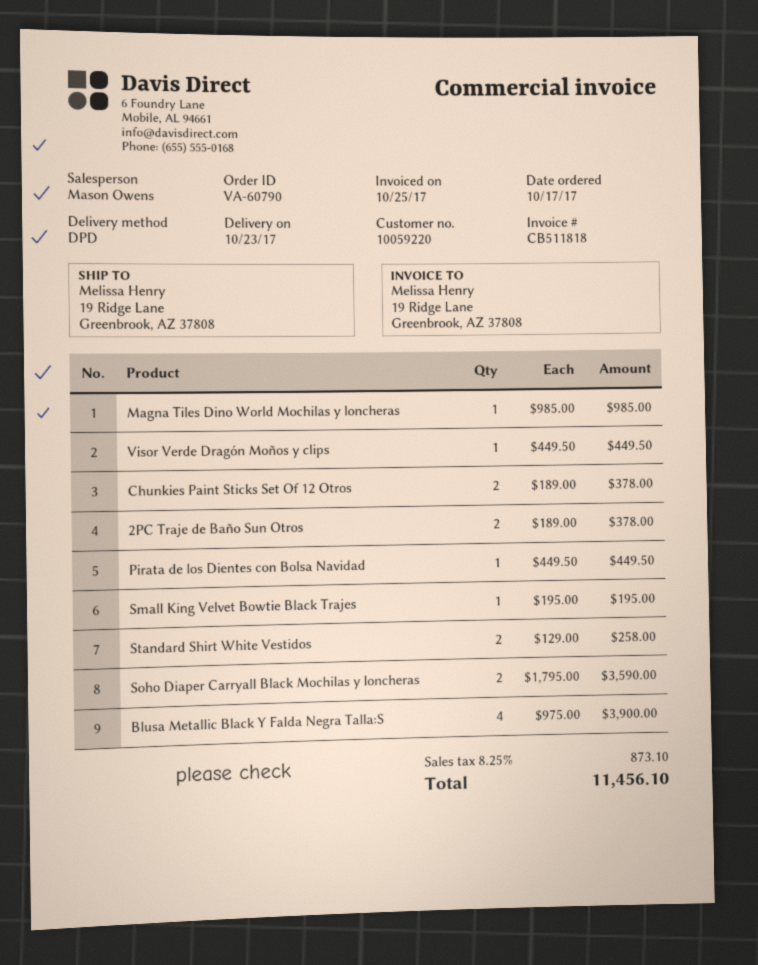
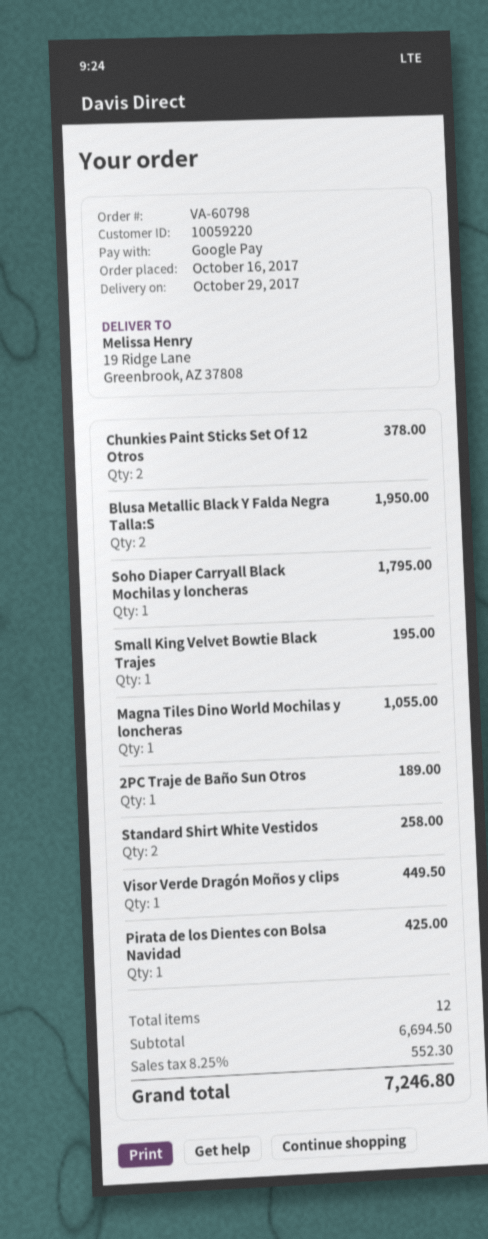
order number: VA-60790 -> VA-60798
order date: 2017-10-17 -> 2017-10-16
delivery date: 2017-10-23 -> 2017-10-29
Magna Tiles Dino World Mochilas y loncheras: 1 for 985.00 -> 1 for 1055.00
2PC Traje de Baño Sun Otros: 2 for 378.00 -> 1 for 189.00
Pirata de los Dientes con Bolsa Navidad: 1 for 449.50 -> 1 for 425.00
Soho Diaper Carryall Black Mochilas y loncheras: 2 for 3590.00 -> 1 for 1795.00
Blusa Metallic Black Y Falda Negra Talla:S: 4 for 3900.00 -> 2 for 1950.00
tax: 8.25% = 873.10 -> 8.25% = 552.30
total: 11456.10 -> 7246.80

